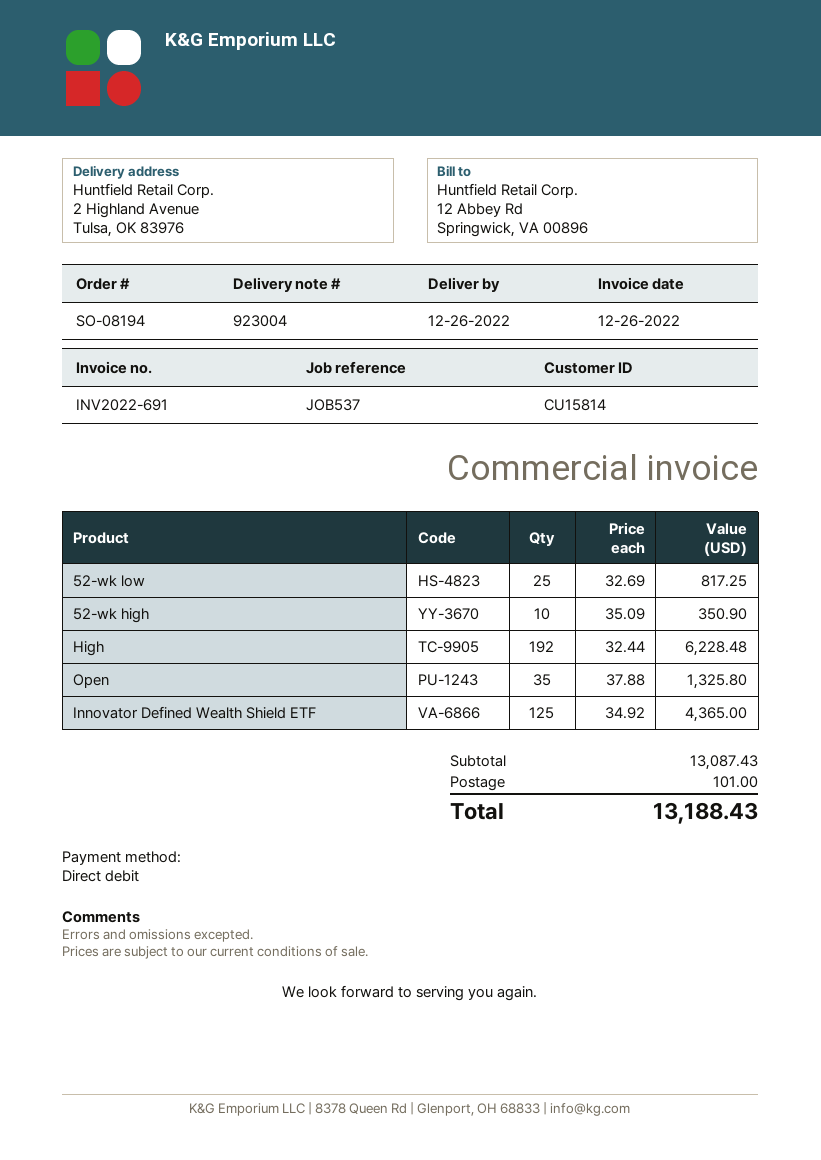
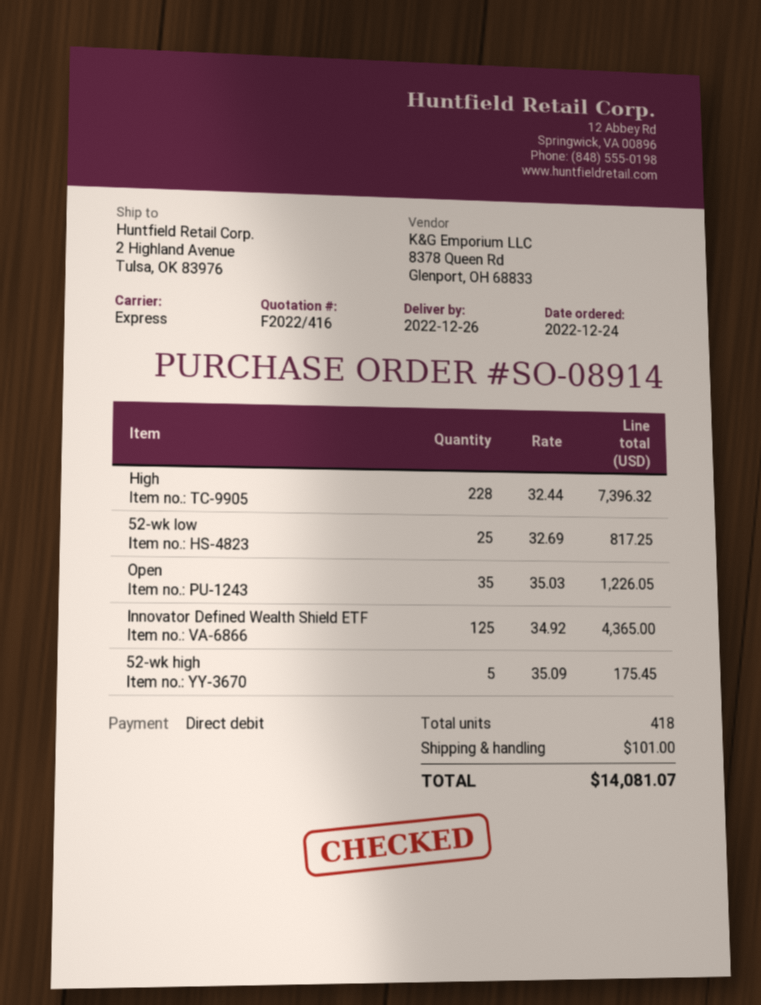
order number: SO-08194 -> SO-08914
52-wk high: 10 x 35.09 = 350.90 -> 5 x 35.09 = 175.45
High: 192 x 32.44 = 6228.48 -> 228 x 32.44 = 7396.32
Open: 35 x 37.88 = 1325.80 -> 35 x 35.03 = 1226.05
total: 13188.43 -> 14081.07

